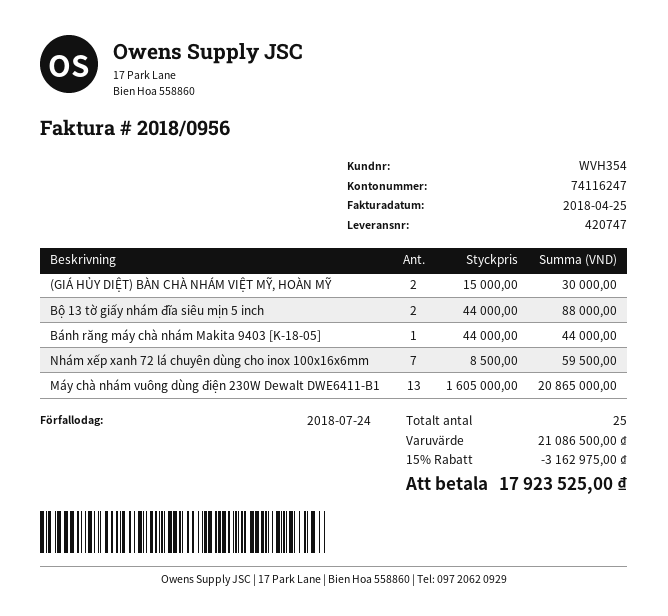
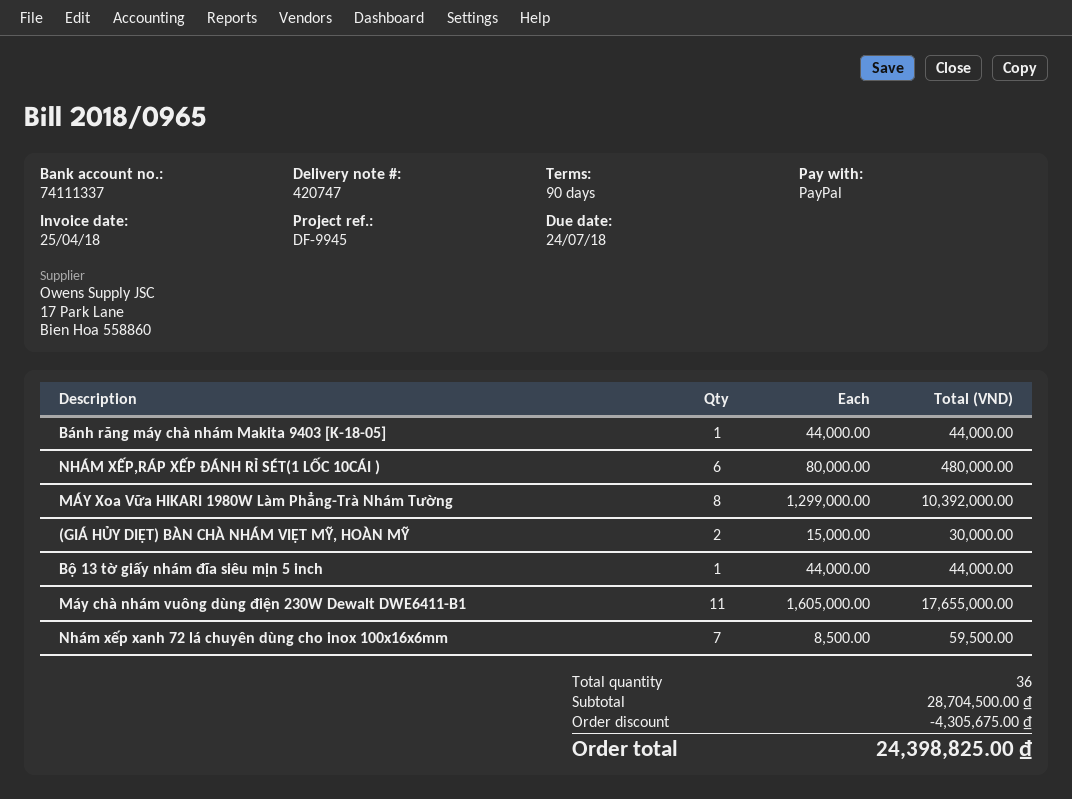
invoice number: 2018/0956 -> 2018/0965
bank account: 74116247 -> 74111337
Bộ 13 tờ giấy nhám đĩa siêu mịn 5 inch: 2 x 44000.00 = 88000.00 -> 1 x 44000.00 = 44000.00
Máy chà nhám vuông dùng điện 230W Dewalt DWE6411-B1: 13 x 1605000.00 = 20865000.00 -> 11 x 1605000.00 = 17655000.00
NHÁM XẾP,RÁP XẾP ĐÁNH RỈ SÉT(1 LỐC 10CÁI ): none -> 6 x 80000.00 = 480000.00
MÁY Xoa Vữa HIKARI 1980W Làm Phẳng-Trà Nhám Tường: none -> 8 x 1299000.00 = 10392000.00
total quantity: 25 -> 36
subtotal: 21086500.00 -> 28704500.00
discount: 3162975.00 -> 4305675.00
total: 17923525.00 -> 24398825.00

